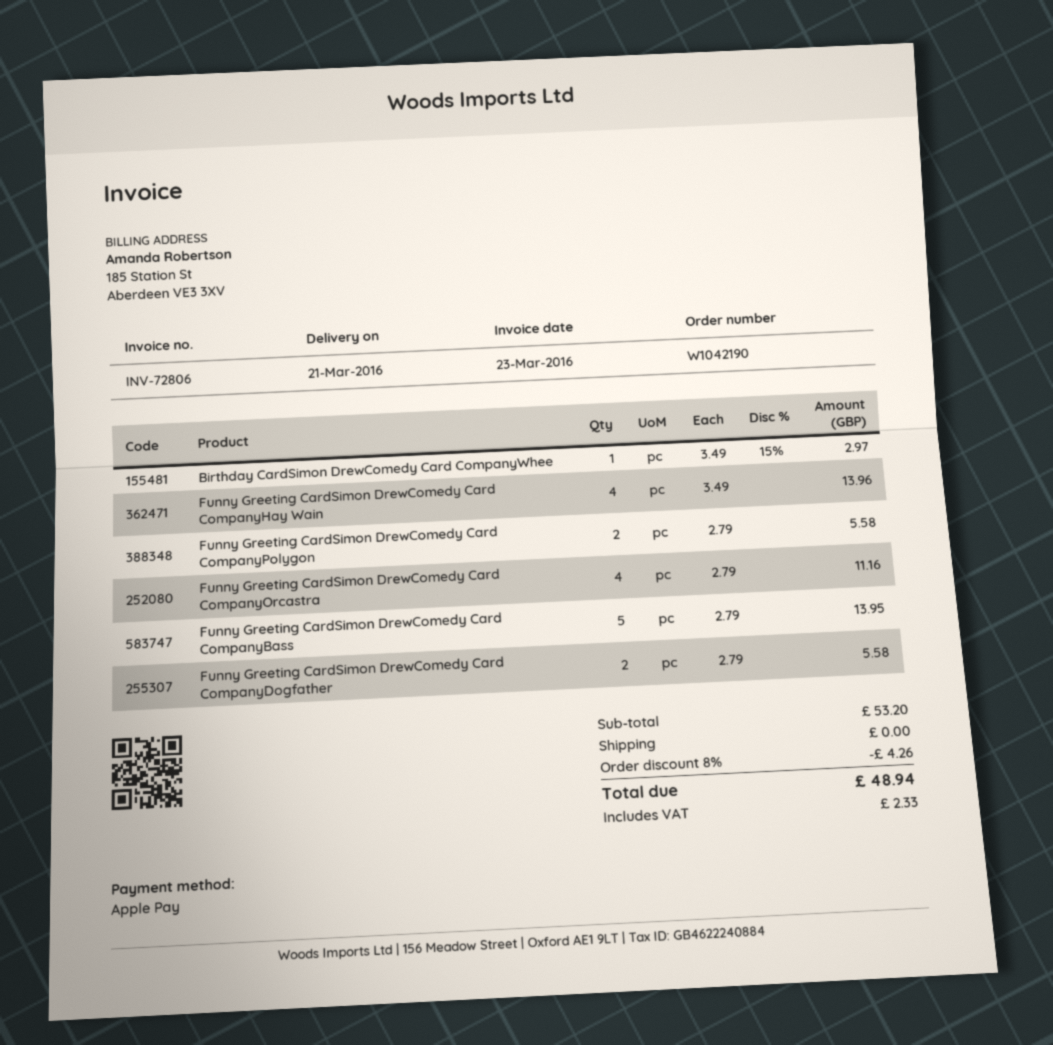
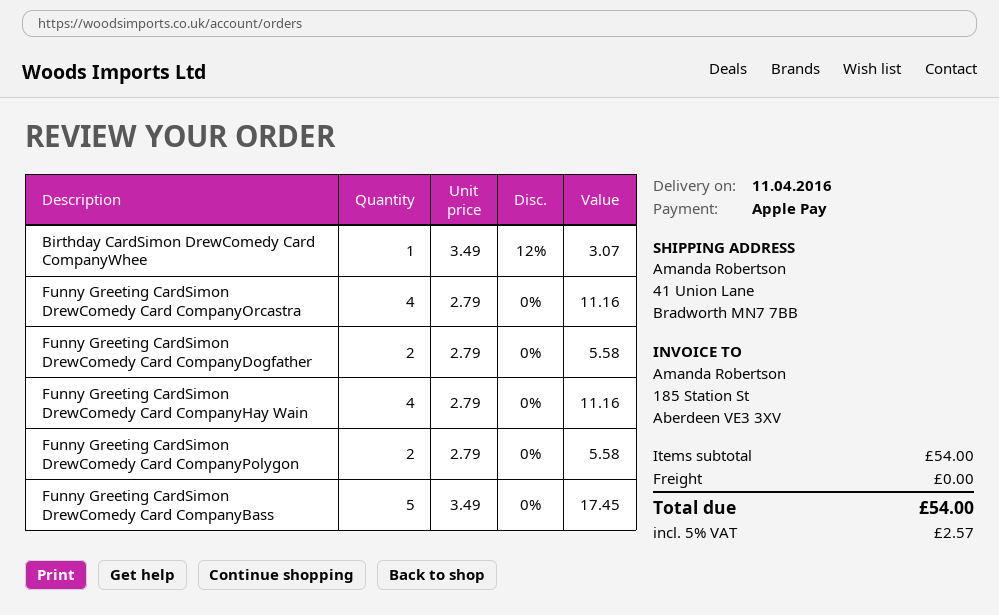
delivery date: 2016-03-21 -> 2016-04-11
Birthday CardSimon DrewComedy Card CompanyWhee: 1 x 3.49 - 15% = 2.97 -> 1 x 3.49 - 12% = 3.07
Funny Greeting CardSimon DrewComedy Card CompanyHay Wain: 4 x 3.49 = 13.96 -> 4 x 2.79 = 11.16
Funny Greeting CardSimon DrewComedy Card CompanyBass: 5 x 2.79 = 13.95 -> 5 x 3.49 = 17.45
subtotal: 53.20 -> 54.00
discount: 8% = 4.26 -> none
tax: 2.33 -> 2.57
total: 48.94 -> 54.00

